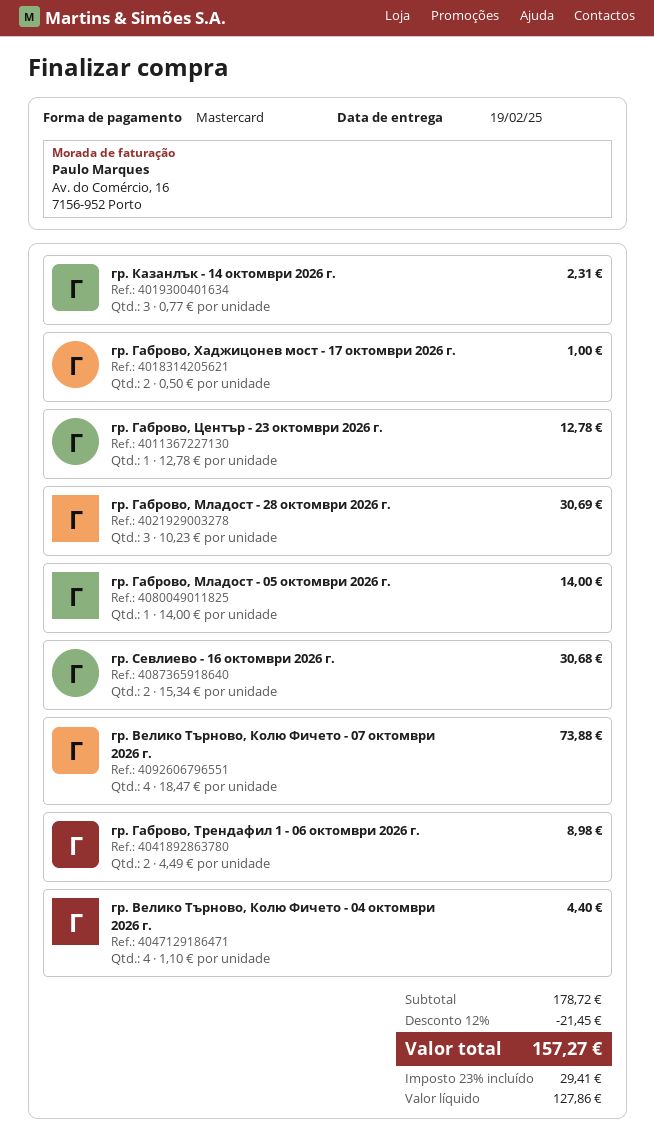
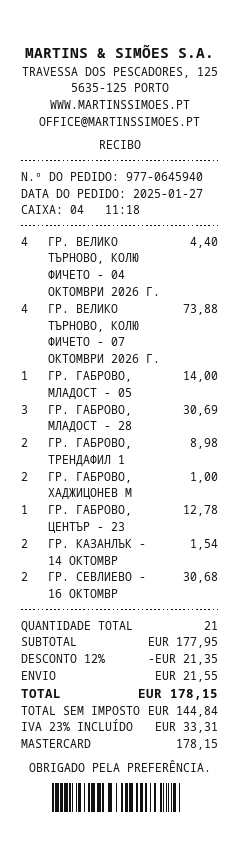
гр. Казанлък - 14 октомври 2026 г.: 3 for 2.31 -> 2 for 1.54
subtotal: 178.72 -> 177.95
discount: 12% = 21.45 -> 12% = 21.35
shipping: none -> 21.55
net: 127.86 -> 144.84
tax: 23% = 29.41 -> 23% = 33.31
total: 157.27 -> 178.15

